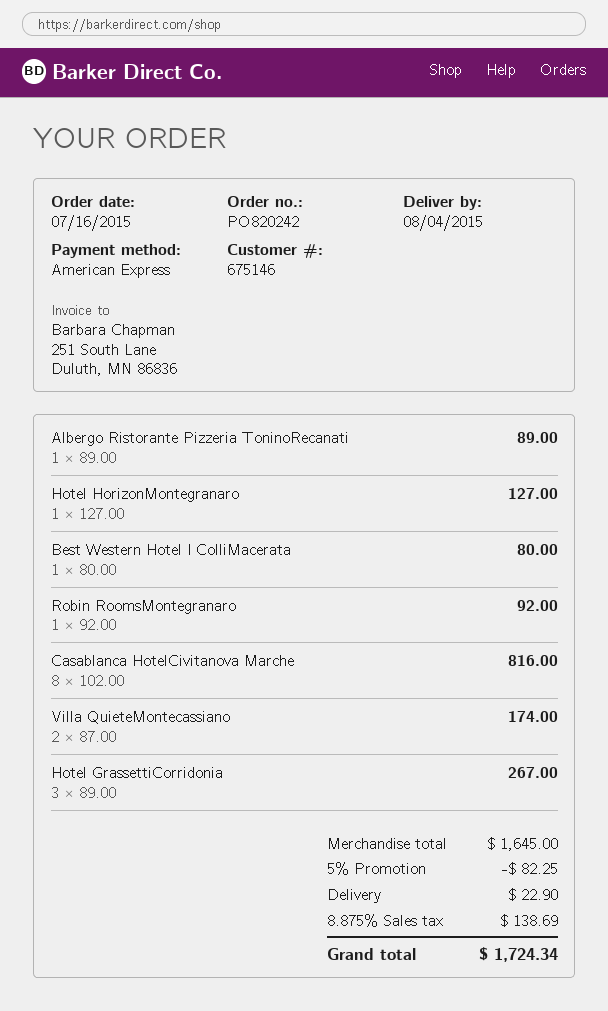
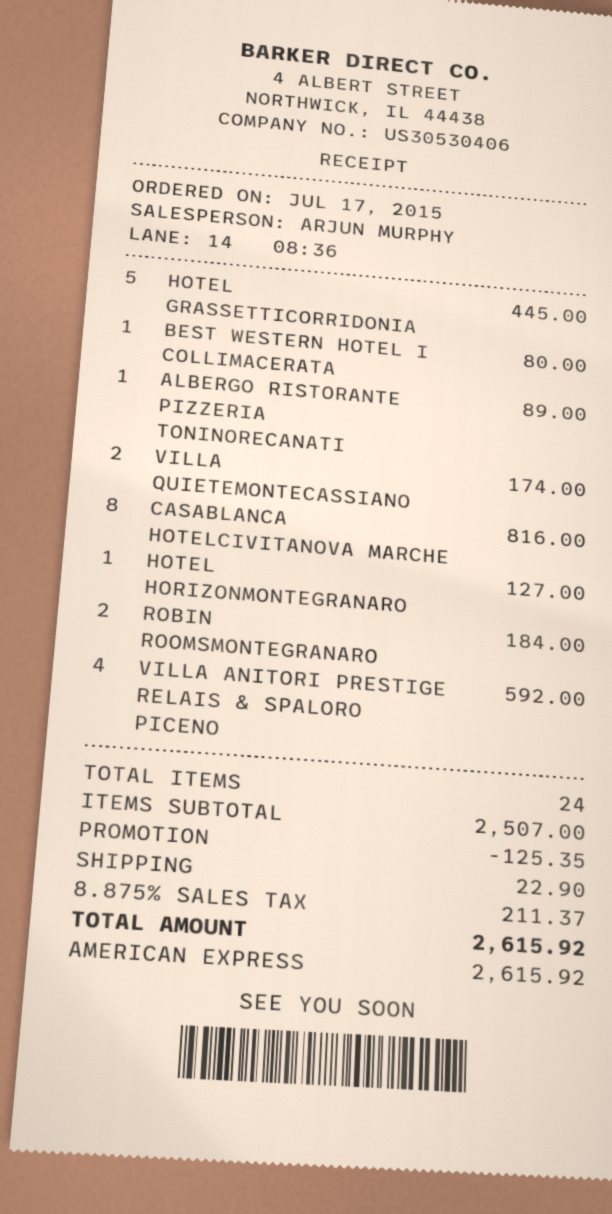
order date: 2015-07-16 -> 2015-07-17
Robin RoomsMontegranaro: 1 for 92.00 -> 2 for 184.00
Hotel GrassettiCorridonia: 3 for 267.00 -> 5 for 445.00
VILLA ANITORI PRESTIGE RELAIS & SPALORO PICENO: none -> 4 for 592.00
subtotal: 1645.00 -> 2507.00
discount: 82.25 -> 125.35
tax: 8.875% = 138.69 -> 8.875% = 211.37
total: 1724.34 -> 2615.92

